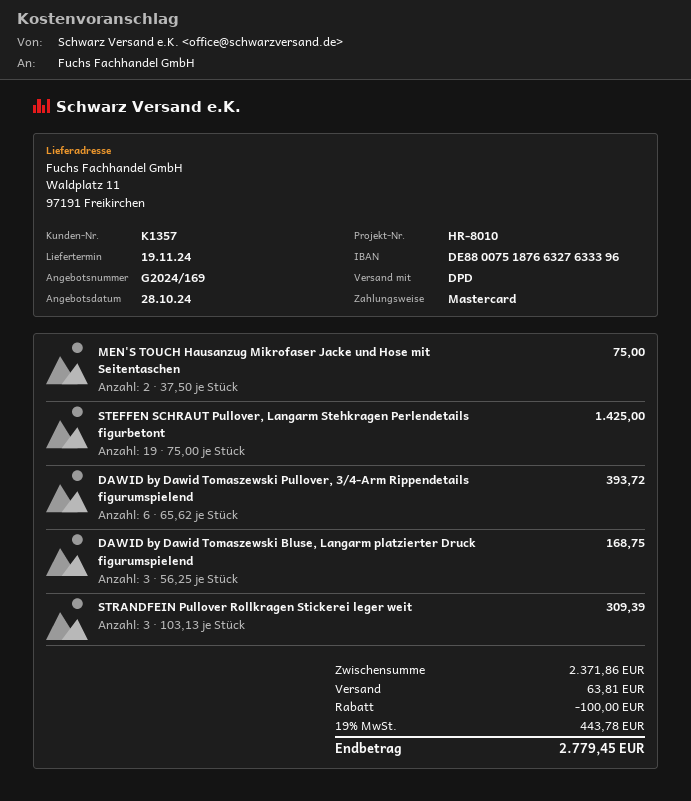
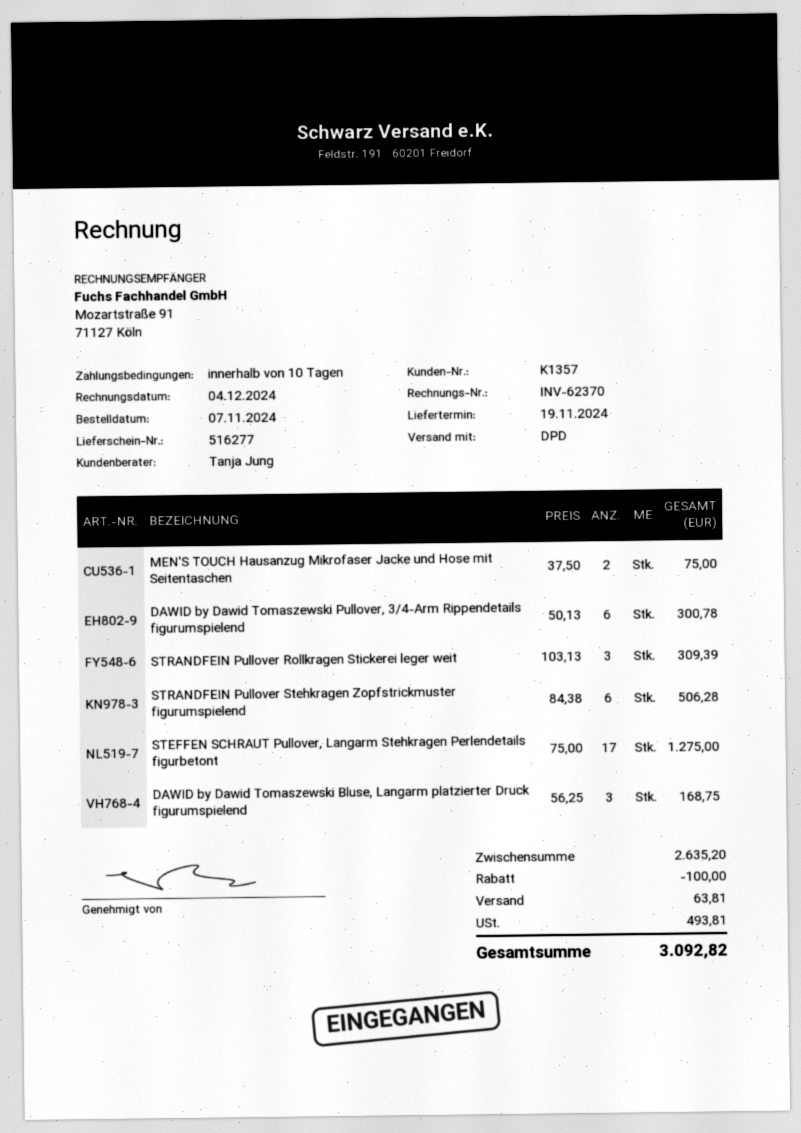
STEFFEN SCHRAUT Pullover, Langarm Stehkragen Perlendetails figurbetont: 19 x 75.00 = 1425.00 -> 17 x 75.00 = 1275.00
DAWID by Dawid Tomaszewski Pullover, 3/4-Arm Rippendetails figurumspielend: 6 x 65.62 = 393.72 -> 6 x 50.13 = 300.78
STRANDFEIN Pullover Stehkragen Zopfstrickmuster figurumspielend: none -> 6 x 84.38 = 506.28
subtotal: 2371.86 -> 2635.20
tax: 443.78 -> 493.81
total: 2779.45 -> 3092.82

